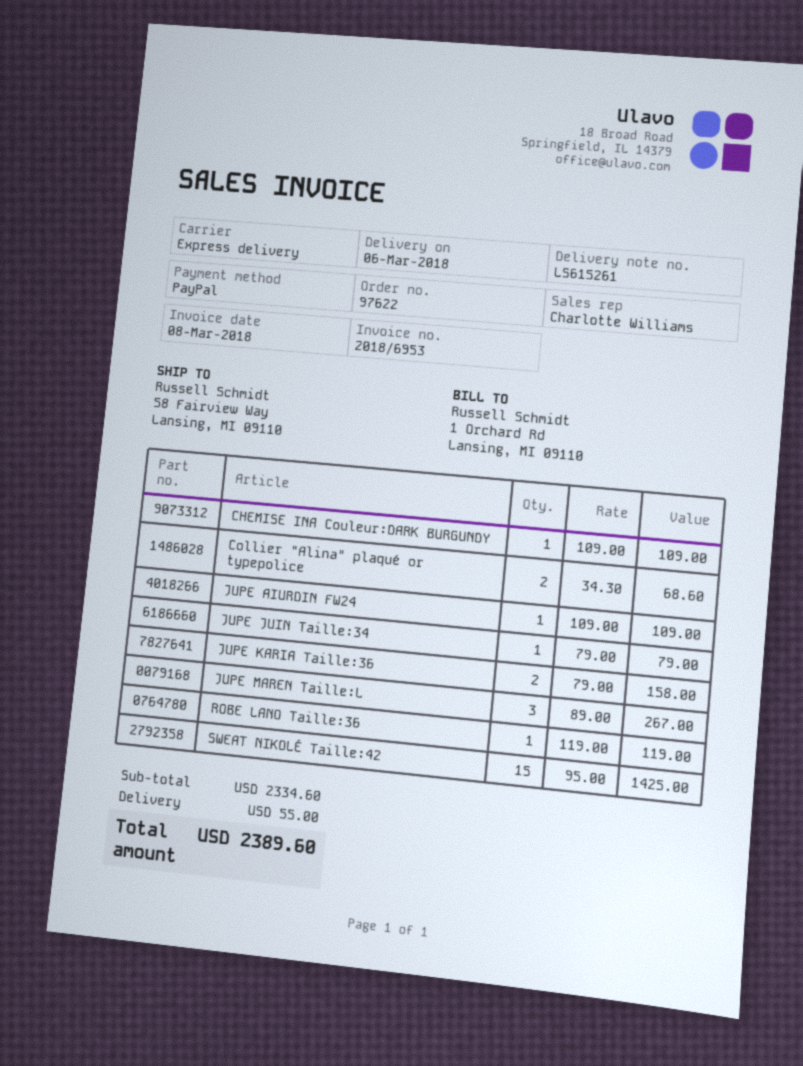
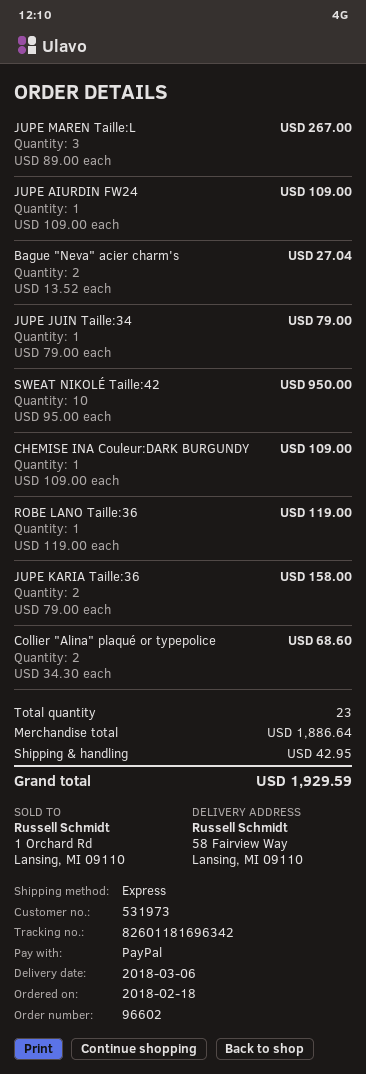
order number: 97622 -> 96602
SWEAT NIKOLÉ Taille:42: 15 x 95.00 = 1425.00 -> 10 x 95.00 = 950.00
Bague "Neva" acier charm's: none -> 2 x 13.52 = 27.04
subtotal: 2334.60 -> 1886.64
shipping: 55.00 -> 42.95
total: 2389.60 -> 1929.59

